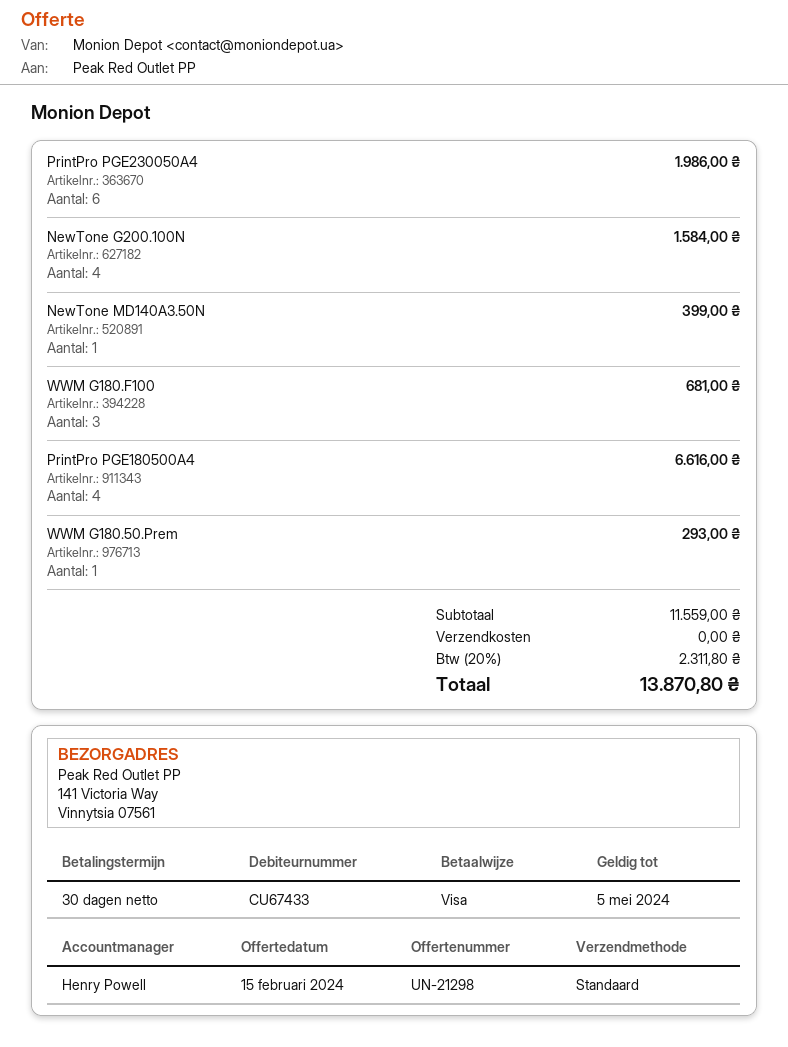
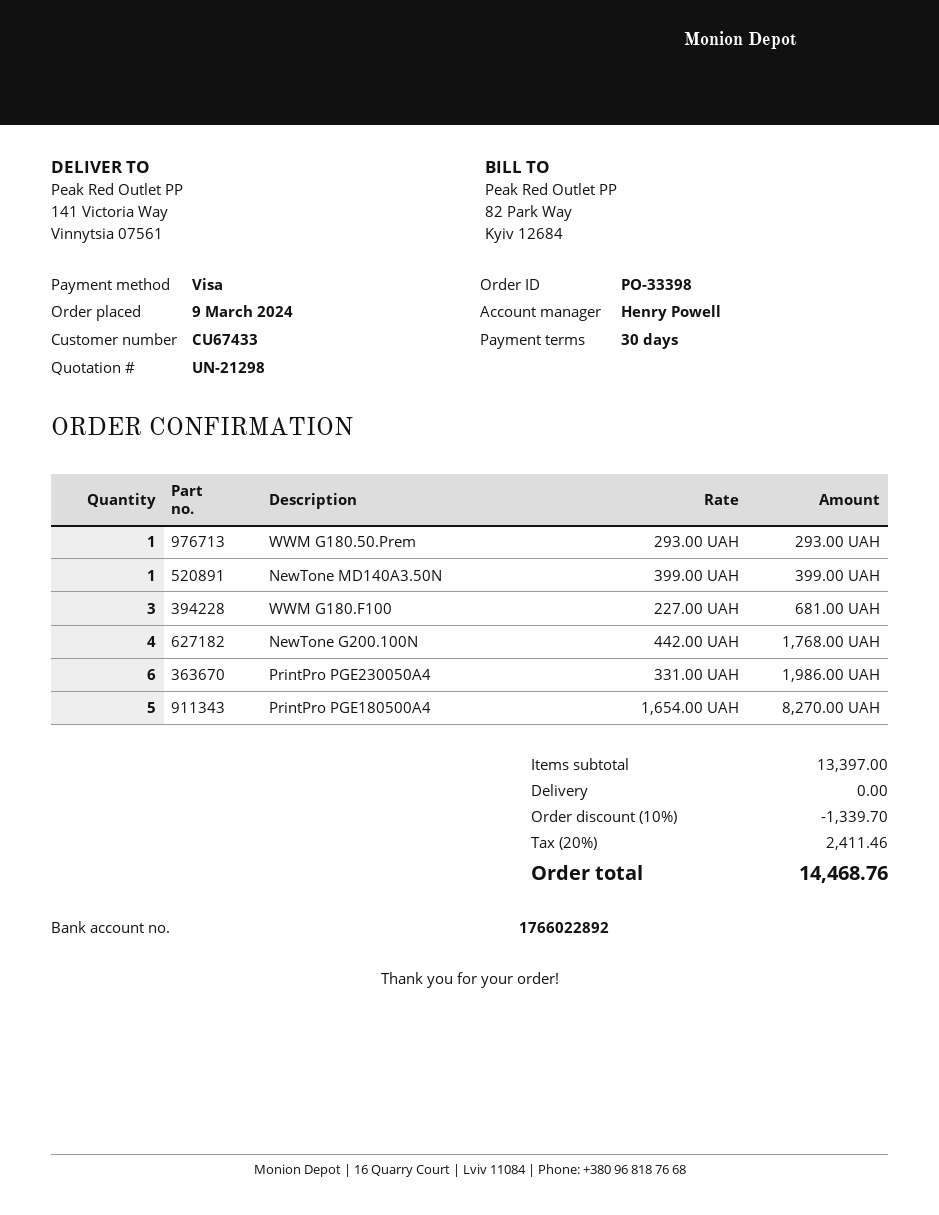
NewTone G200.100N: 4 for 1584.00 -> 4 for 1768.00
PrintPro PGE180500A4: 4 for 6616.00 -> 5 for 8270.00
subtotal: 11559.00 -> 13397.00
discount: none -> 10% = 1339.70
tax: 20% = 2311.80 -> 20% = 2411.46
total: 13870.80 -> 14468.76

